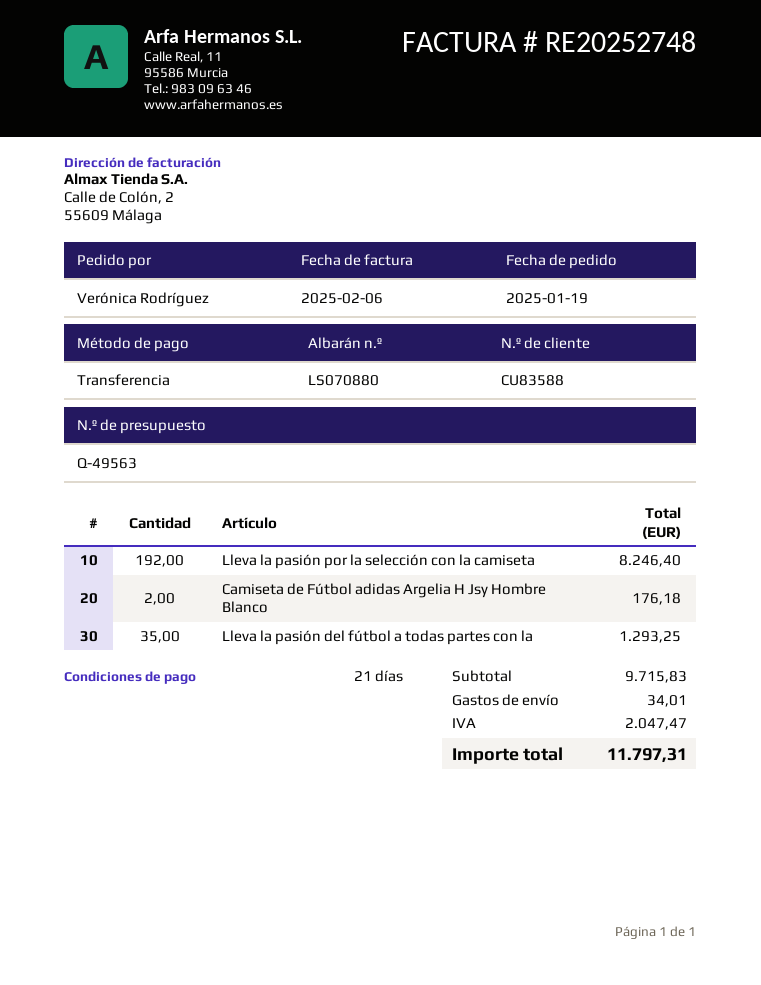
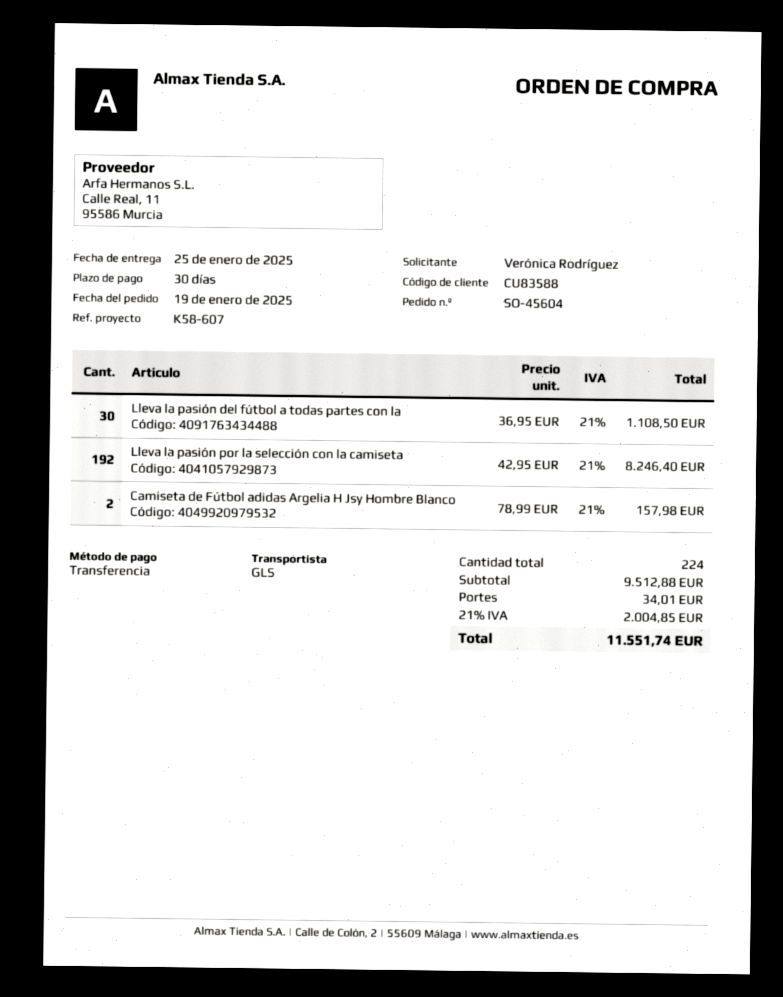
payment terms: 21 days -> 30 days
Camiseta de Fútbol adidas Argelia H Jsy Hombre Blanco: 2 for 176.18 -> 2 for 157.98
Lleva la pasión del fútbol a todas partes con la: 35 for 1293.25 -> 30 for 1108.50
subtotal: 9715.83 -> 9512.88
tax: 2047.47 -> 2004.85
total: 11797.31 -> 11551.74

